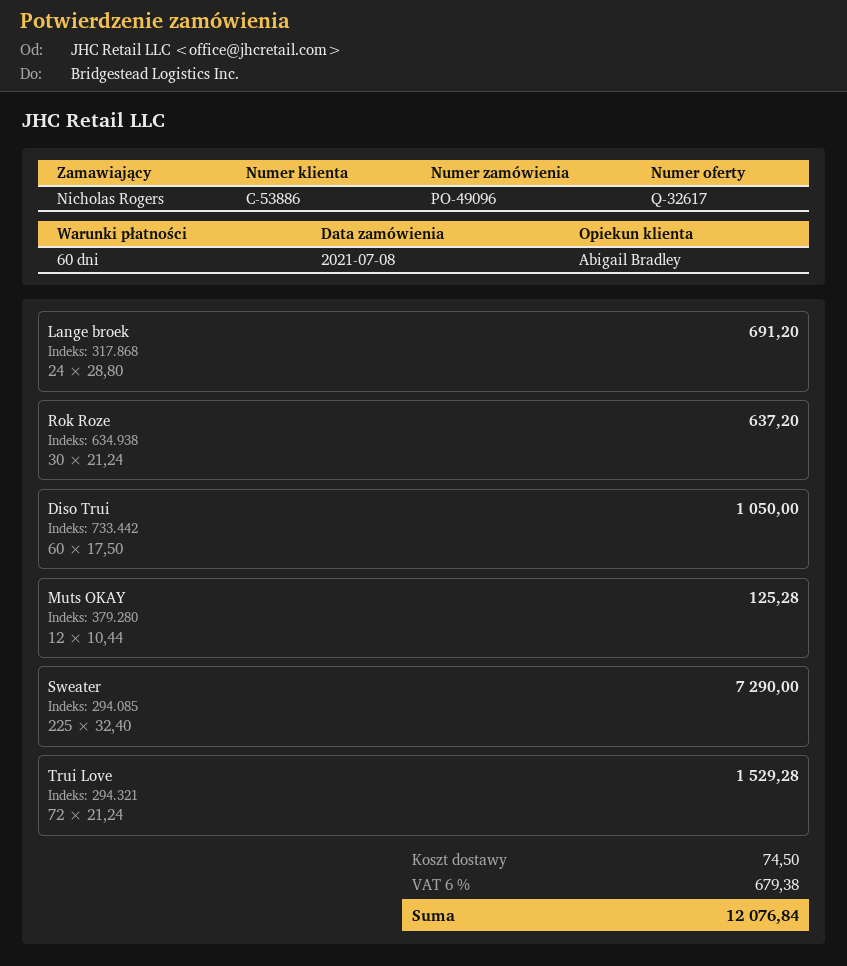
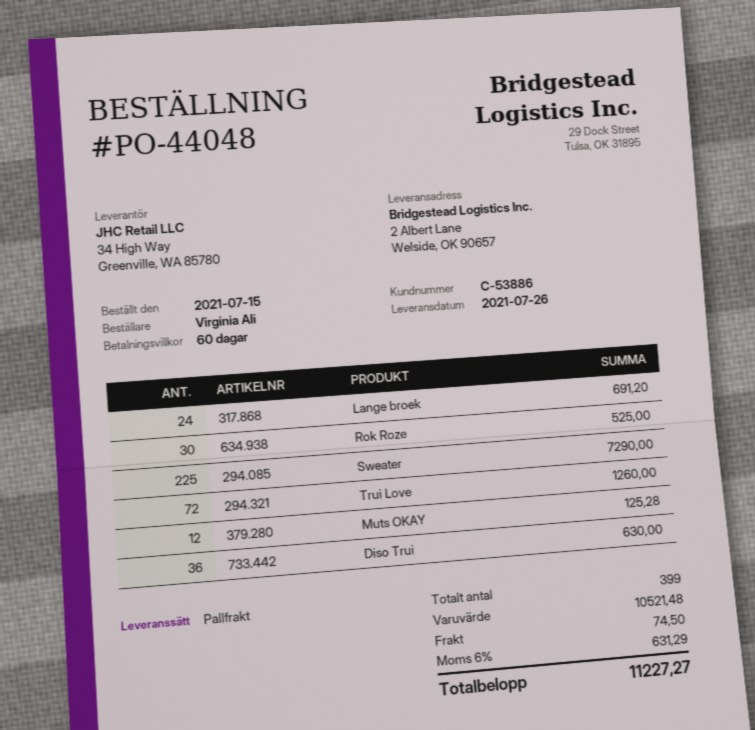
order number: PO-49096 -> PO-44048
order date: 2021-07-08 -> 2021-07-15
ordered by: Nicholas Rogers -> Virginia Ali
Rok Roze: 30 for 637.20 -> 30 for 525.00
Diso Trui: 60 for 1050.00 -> 36 for 630.00
Trui Love: 72 for 1529.28 -> 72 for 1260.00
tax: 6% = 679.38 -> 6% = 631.29
total: 12076.84 -> 11227.27

